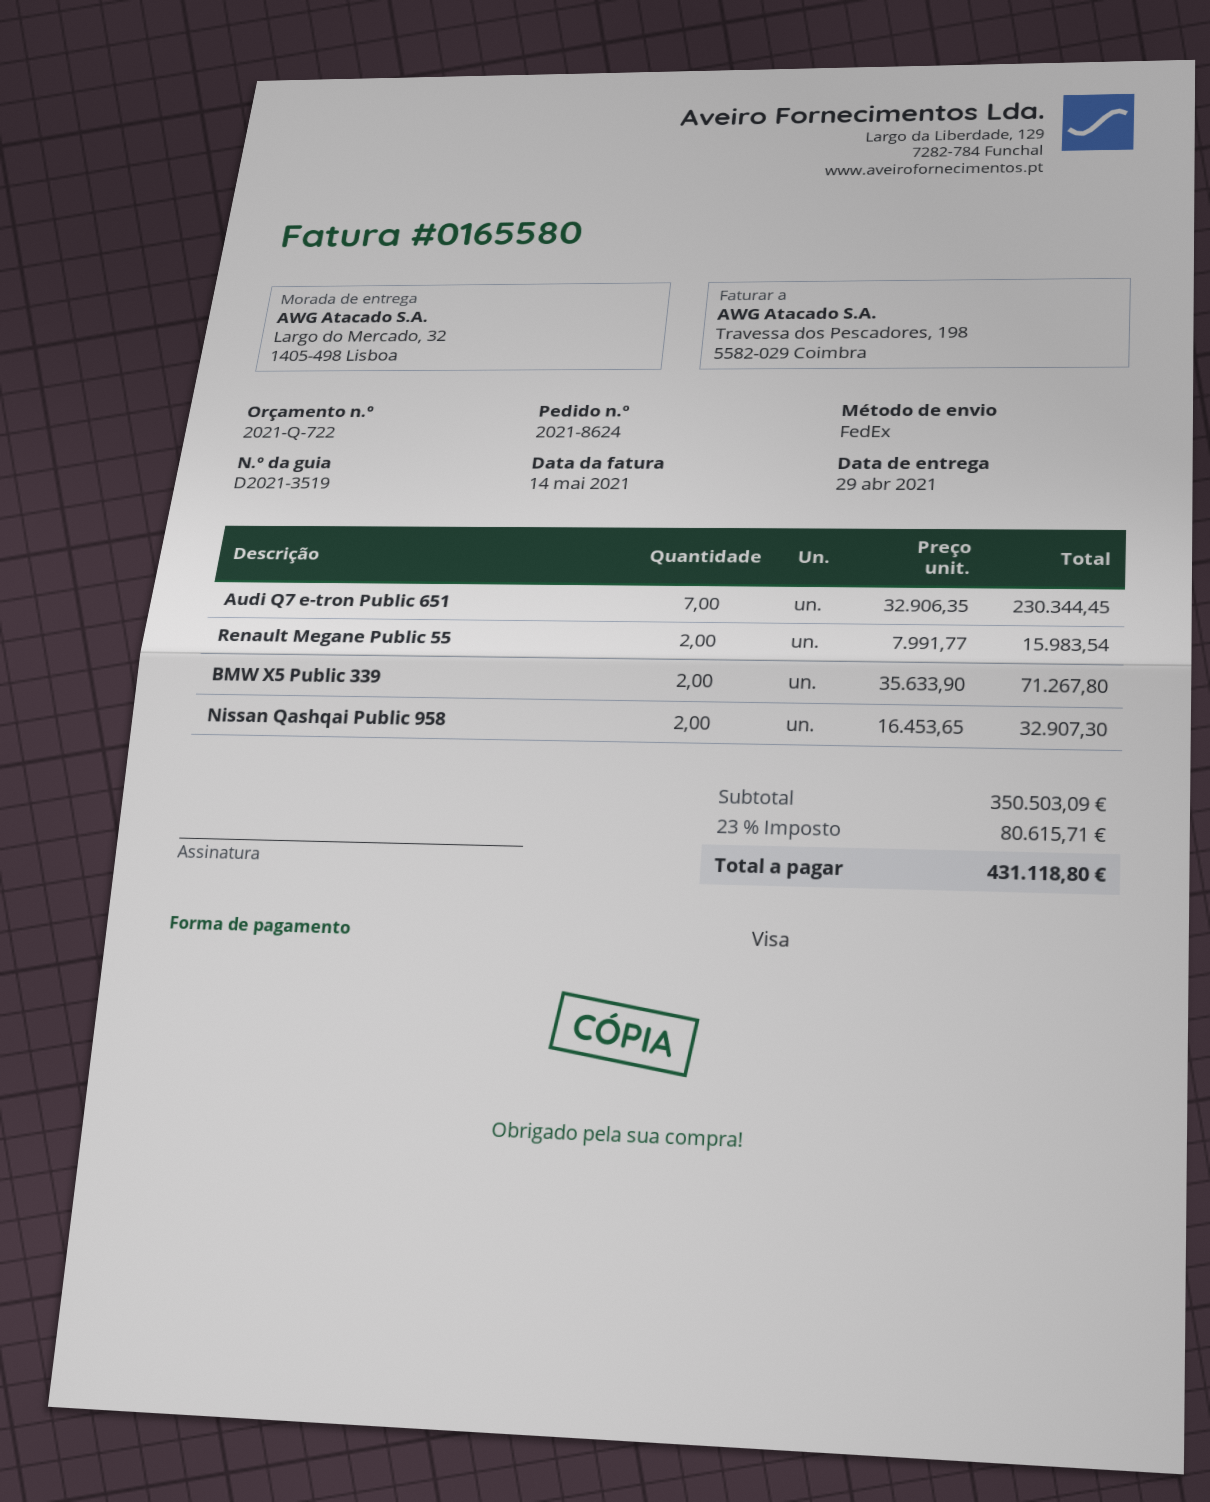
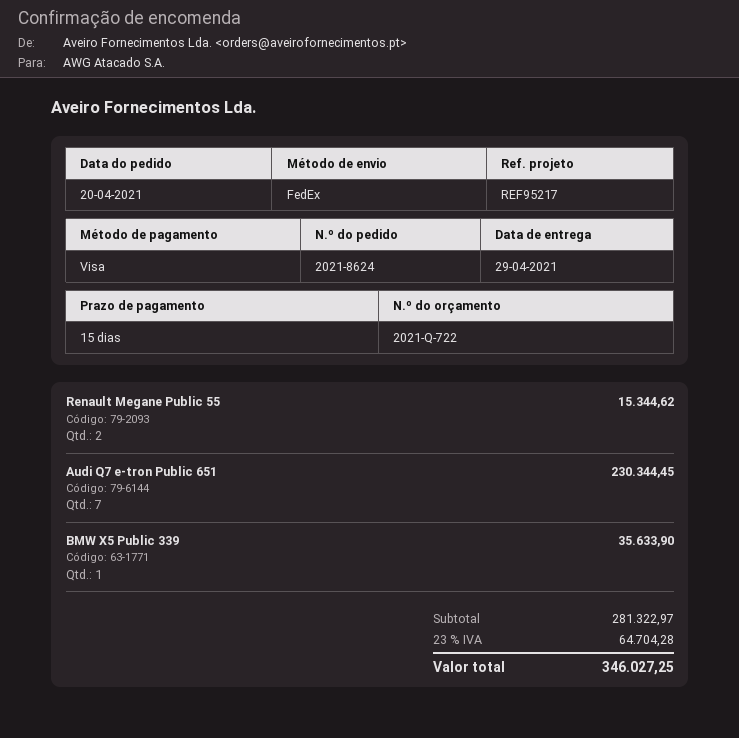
Renault Megane Public 55: 2 for 15983.54 -> 2 for 15344.62
BMW X5 Public 339: 2 for 71267.80 -> 1 for 35633.90
Nissan Qashqai Public 958: 2 for 32907.30 -> none
subtotal: 350503.09 -> 281322.97
tax: 23% = 80615.71 -> 23% = 64704.28
total: 431118.80 -> 346027.25

